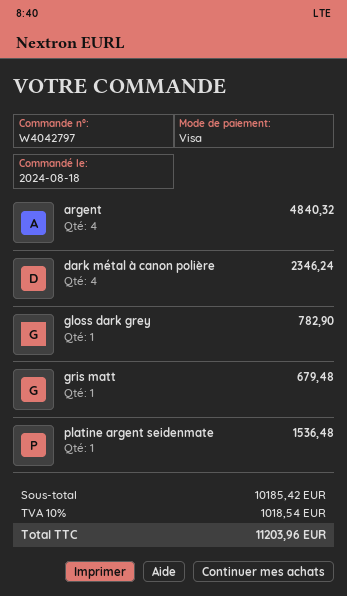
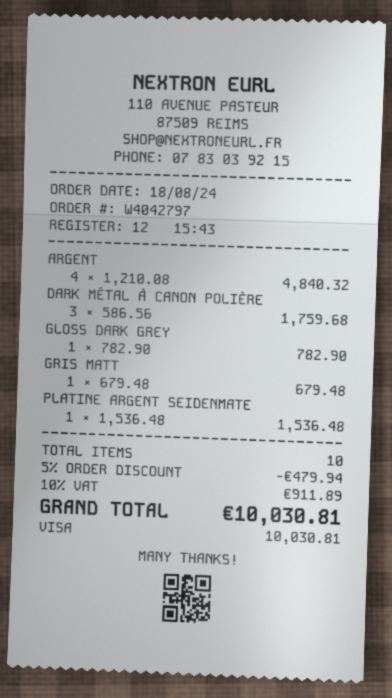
dark métal à canon polière: 4 for 2346.24 -> 3 for 1759.68
discount: none -> 5% = 479.94
tax: 10% = 1018.54 -> 10% = 911.89
total: 11203.96 -> 10030.81

